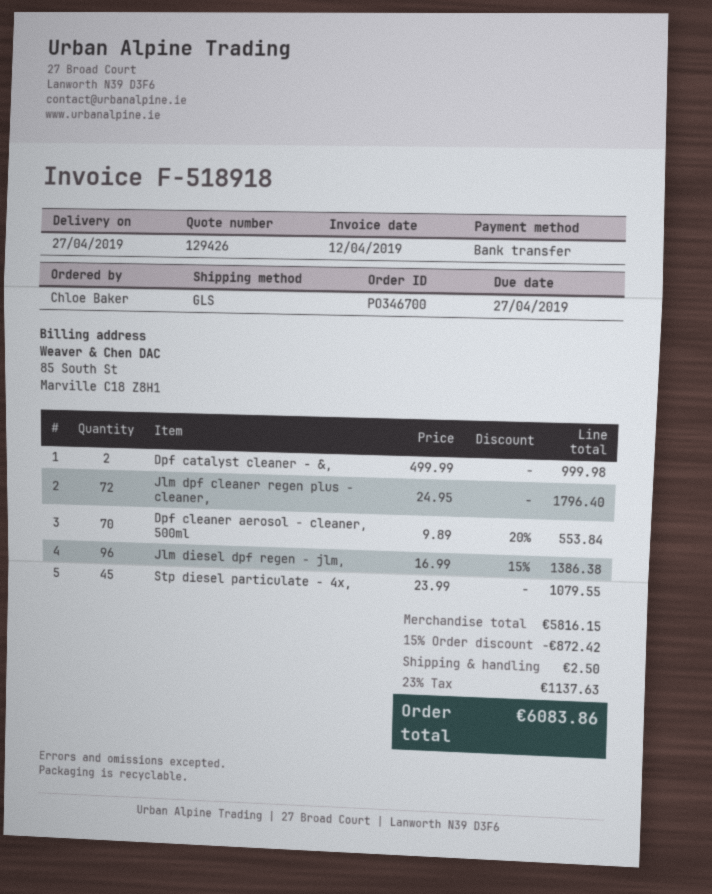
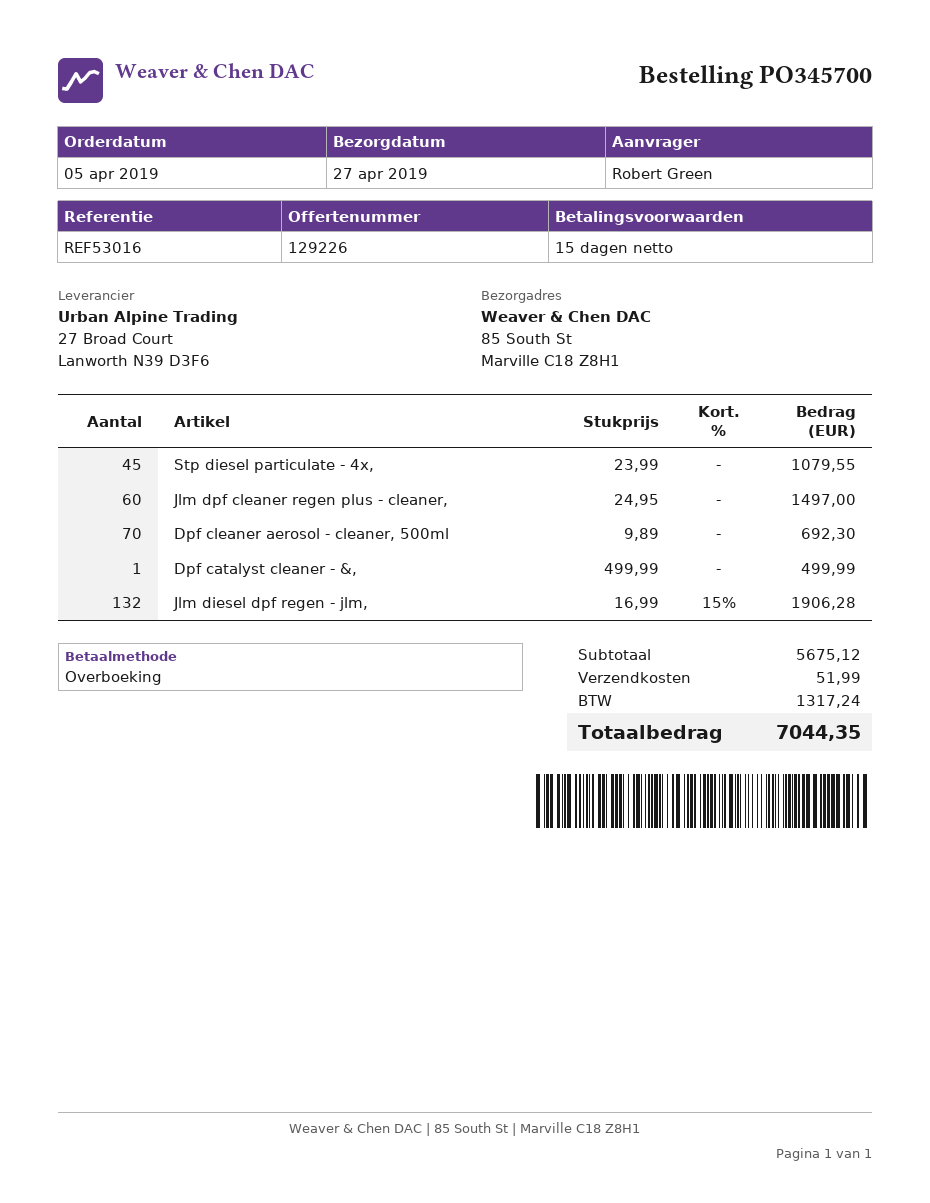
quote number: 129426 -> 129226
order number: PO346700 -> PO345700
ordered by: Chloe Baker -> Robert Green
Dpf catalyst cleaner - &,: 2 x 499.99 = 999.98 -> 1 x 499.99 = 499.99
Jlm dpf cleaner regen plus - cleaner,: 72 x 24.95 = 1796.40 -> 60 x 24.95 = 1497.00
Dpf cleaner aerosol - cleaner, 500ml: 70 x 9.89 - 20% = 553.84 -> 70 x 9.89 = 692.30
Jlm diesel dpf regen - jlm,: 96 x 16.99 - 15% = 1386.38 -> 132 x 16.99 - 15% = 1906.28
subtotal: 5816.15 -> 5675.12
discount: 15% = 872.42 -> none
shipping: 2.50 -> 51.99
tax: 1137.63 -> 1317.24
total: 6083.86 -> 7044.35

